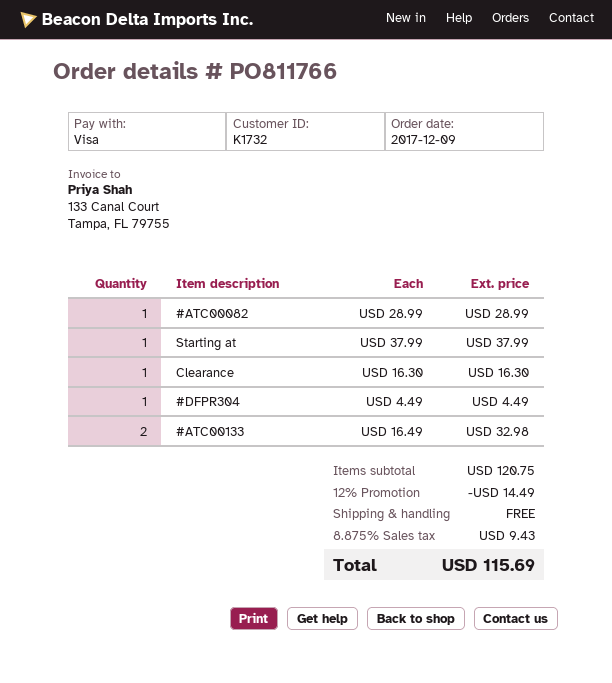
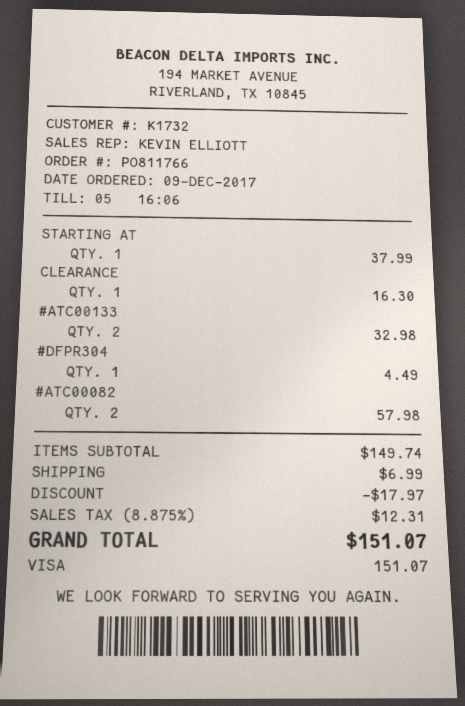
#ATC00082: 1 for 28.99 -> 2 for 57.98
subtotal: 120.75 -> 149.74
discount: 14.49 -> 17.97
shipping: 0.00 -> 6.99
tax: 8.875% = 9.43 -> 8.875% = 12.31
total: 115.69 -> 151.07

